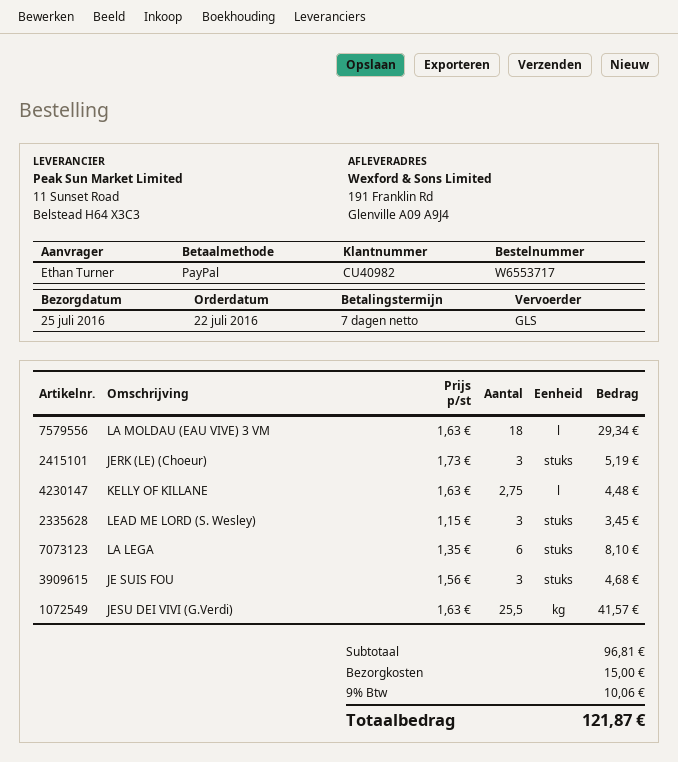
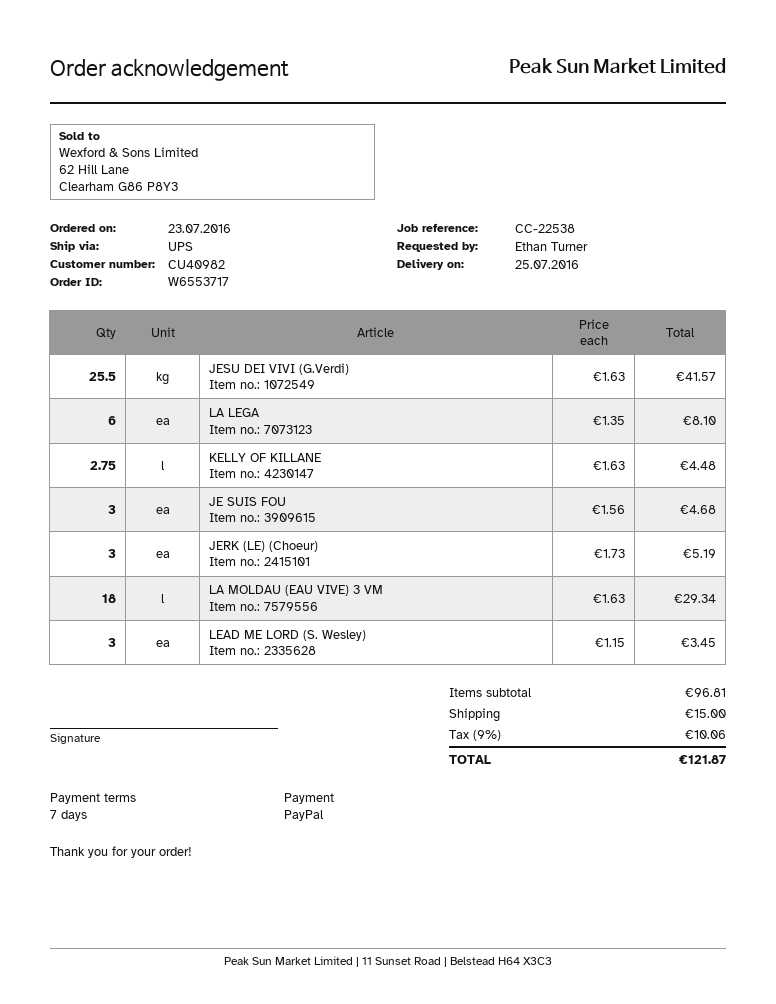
order date: 2016-07-22 -> 2016-07-23
shipping method: GLS -> UPS

